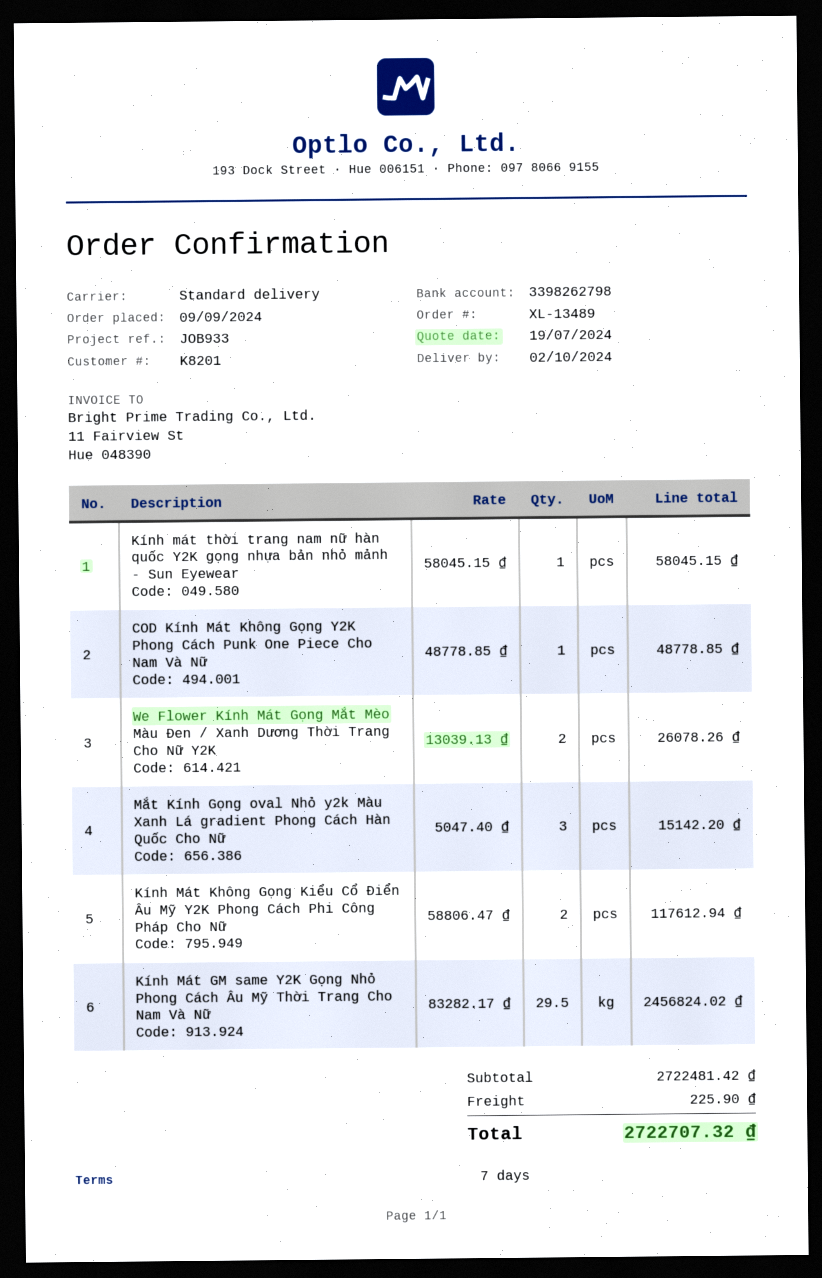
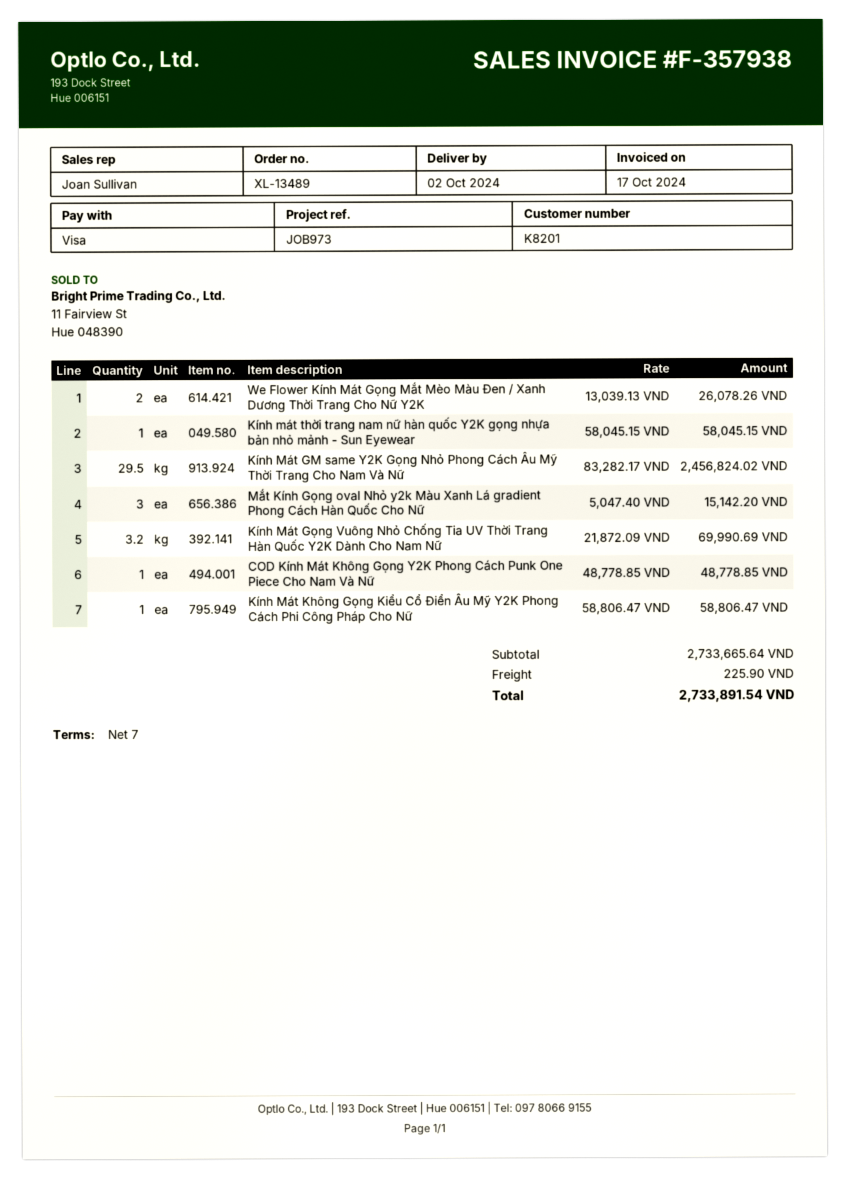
reference: JOB933 -> JOB973
Kính Mát Không Gọng Kiểu Cổ Điển Âu Mỹ Y2K Phong Cách Phi Công Pháp Cho Nữ: 2 x 58806.47 = 117612.94 -> 1 x 58806.47 = 58806.47
Kính Mát Gọng Vuông Nhỏ Chống Tia UV Thời Trang Hàn Quốc Y2K Dành Cho Nam Nữ: none -> 3.2 x 21872.09 = 69990.69
subtotal: 2722481.42 -> 2733665.64
total: 2722707.32 -> 2733891.54

